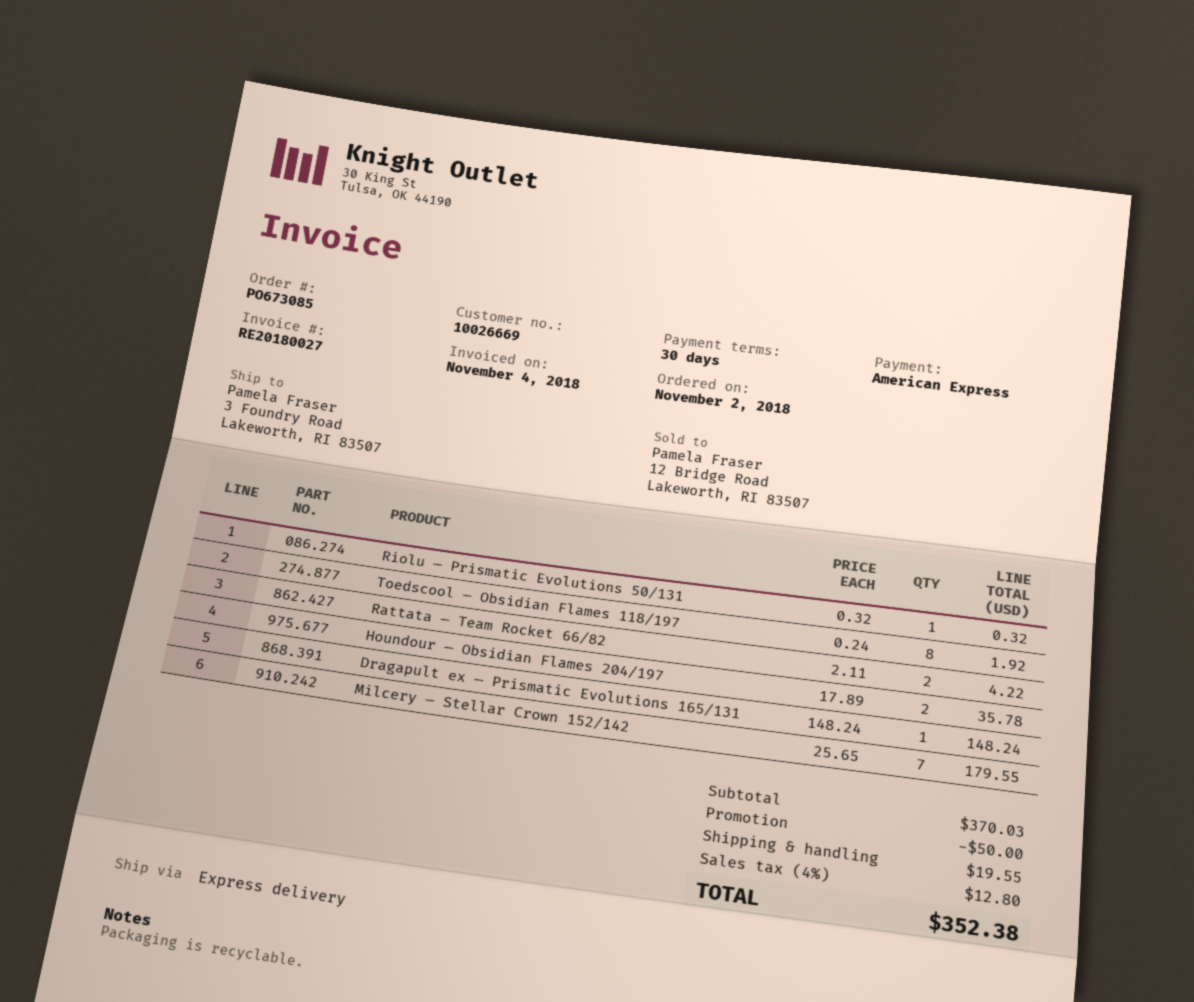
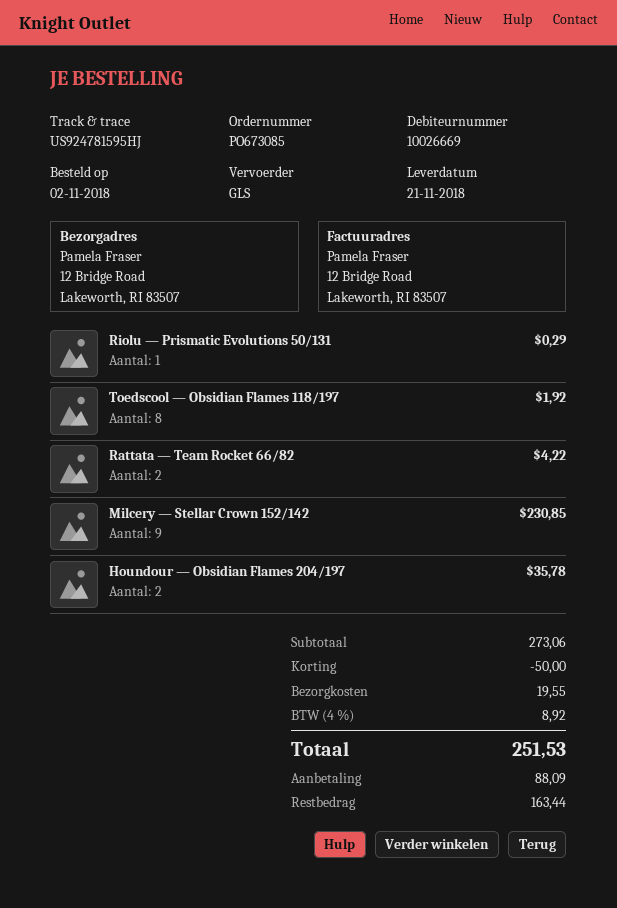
shipping method: express -> GLS
ship to: 3 Foundry Road, Lakeworth, RI 83507 -> 12 Bridge Road, Lakeworth, RI 83507
Riolu — Prismatic Evolutions 50/131: 1 for 0.32 -> 1 for 0.29
Dragapult ex — Prismatic Evolutions 165/131: 1 for 148.24 -> none
Milcery — Stellar Crown 152/142: 7 for 179.55 -> 9 for 230.85
subtotal: 370.03 -> 273.06
tax: 4% = 12.80 -> 4% = 8.92
total: 352.38 -> 251.53

